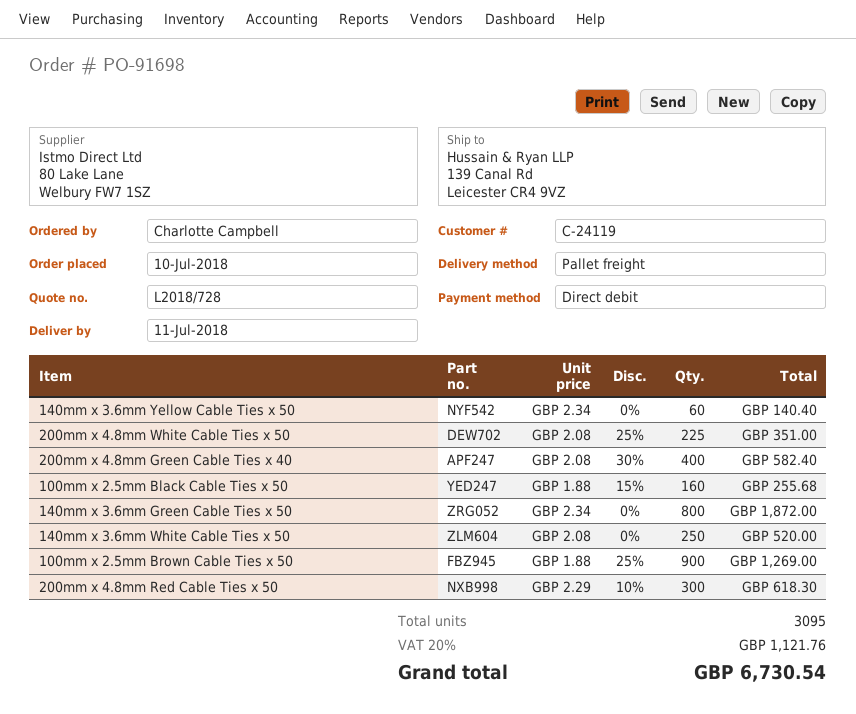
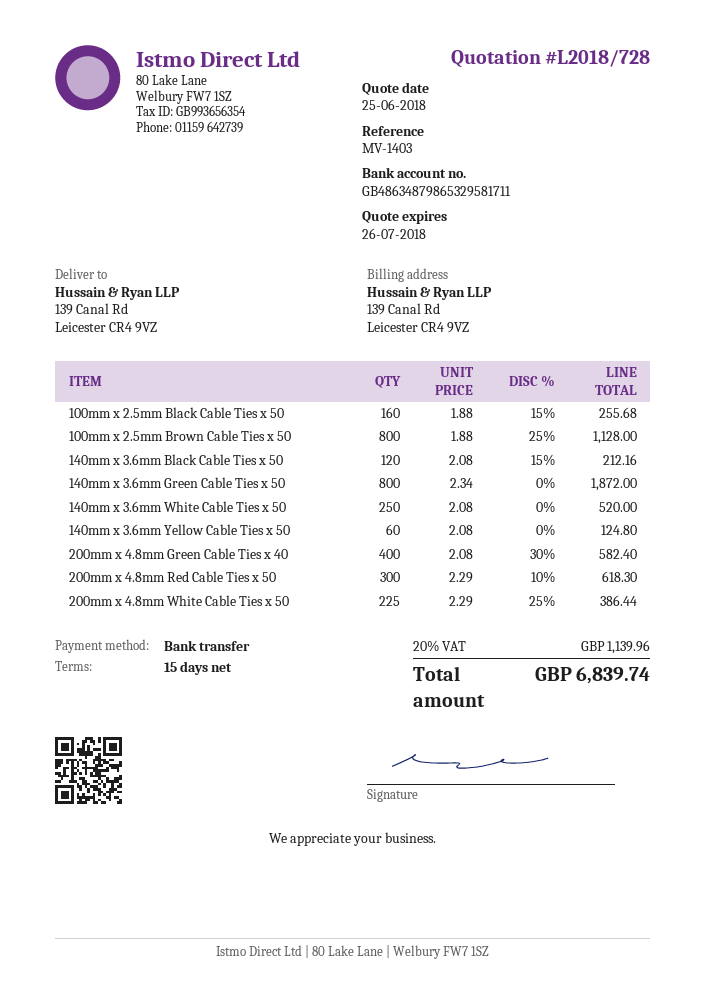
payment method: direct debit -> bank transfer
140mm x 3.6mm Yellow Cable Ties x 50: 60 x 2.34 = 140.40 -> 60 x 2.08 = 124.80
200mm x 4.8mm White Cable Ties x 50: 225 x 2.08 - 25% = 351.00 -> 225 x 2.29 - 25% = 386.44
100mm x 2.5mm Brown Cable Ties x 50: 900 x 1.88 - 25% = 1269.00 -> 800 x 1.88 - 25% = 1128.00
140mm x 3.6mm Black Cable Ties x 50: none -> 120 x 2.08 - 15% = 212.16
tax: 20% = 1121.76 -> 20% = 1139.96
total: 6730.54 -> 6839.74

